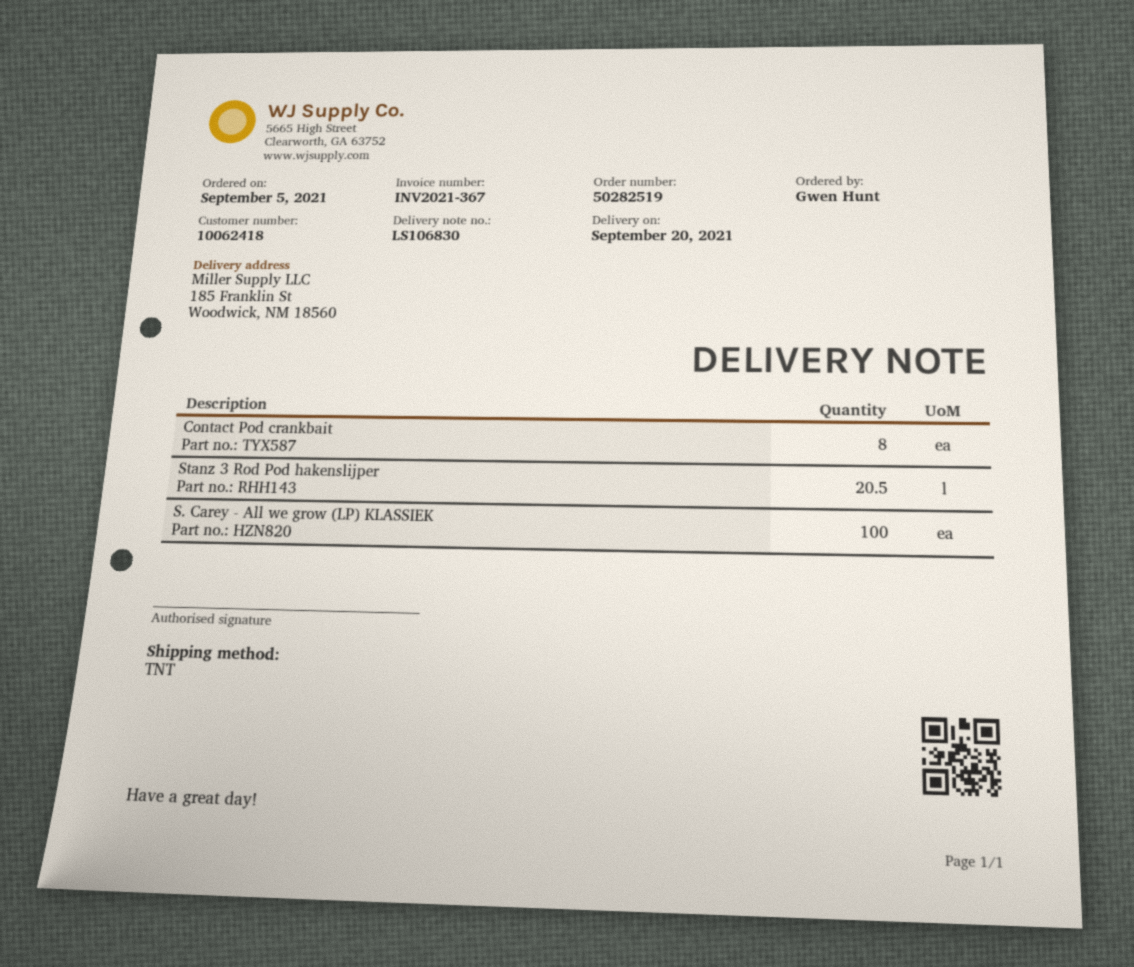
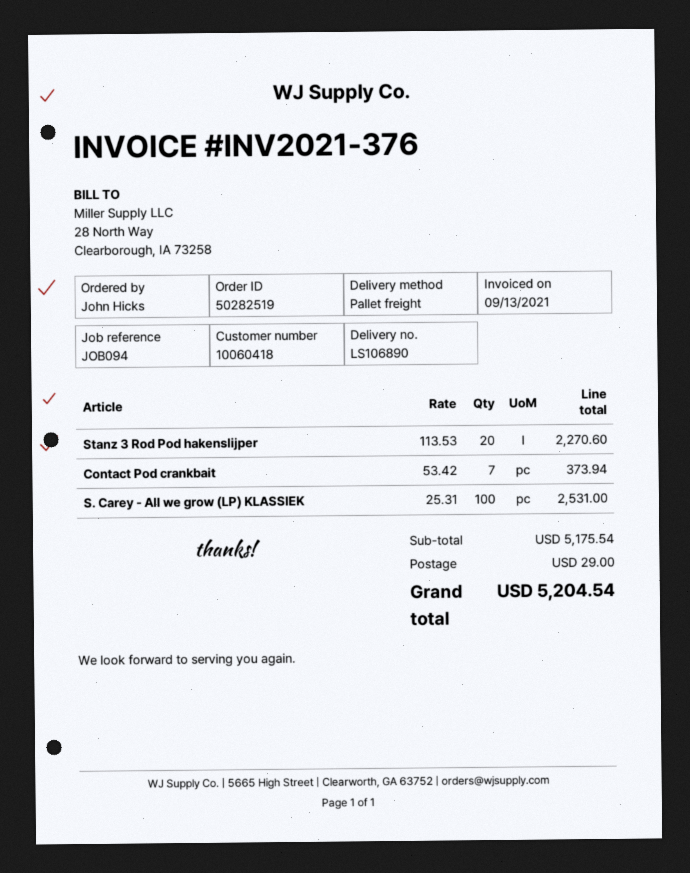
delivery note number: LS106830 -> LS106890
invoice number: INV2021-367 -> INV2021-376
customer number: 10062418 -> 10060418
ordered by: Gwen Hunt -> John Hicks
shipping method: TNT -> pallet freight
Contact Pod crankbait: 8 -> 7
Stanz 3 Rod Pod hakenslijper: 20.5 -> 20

